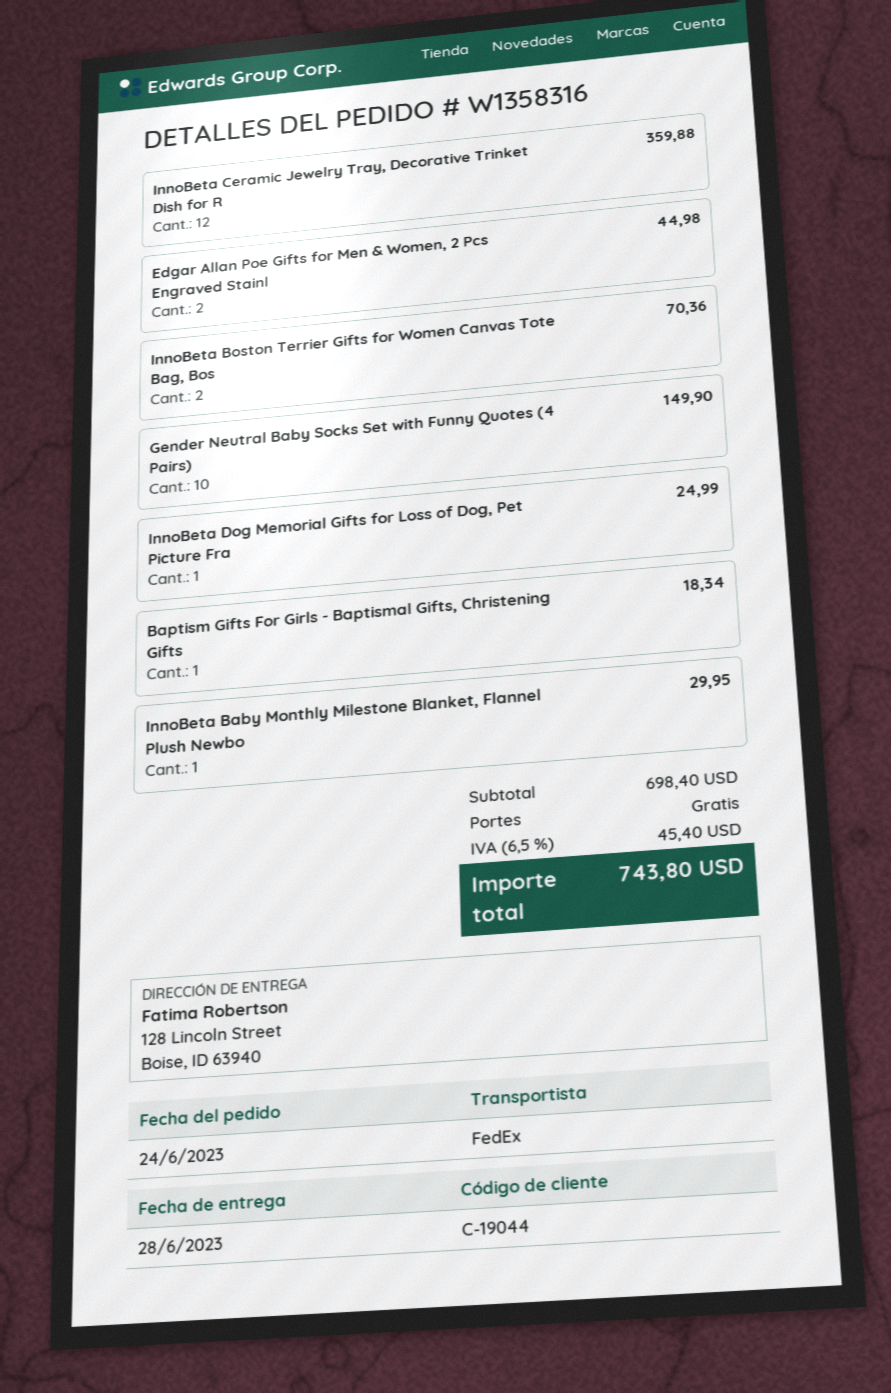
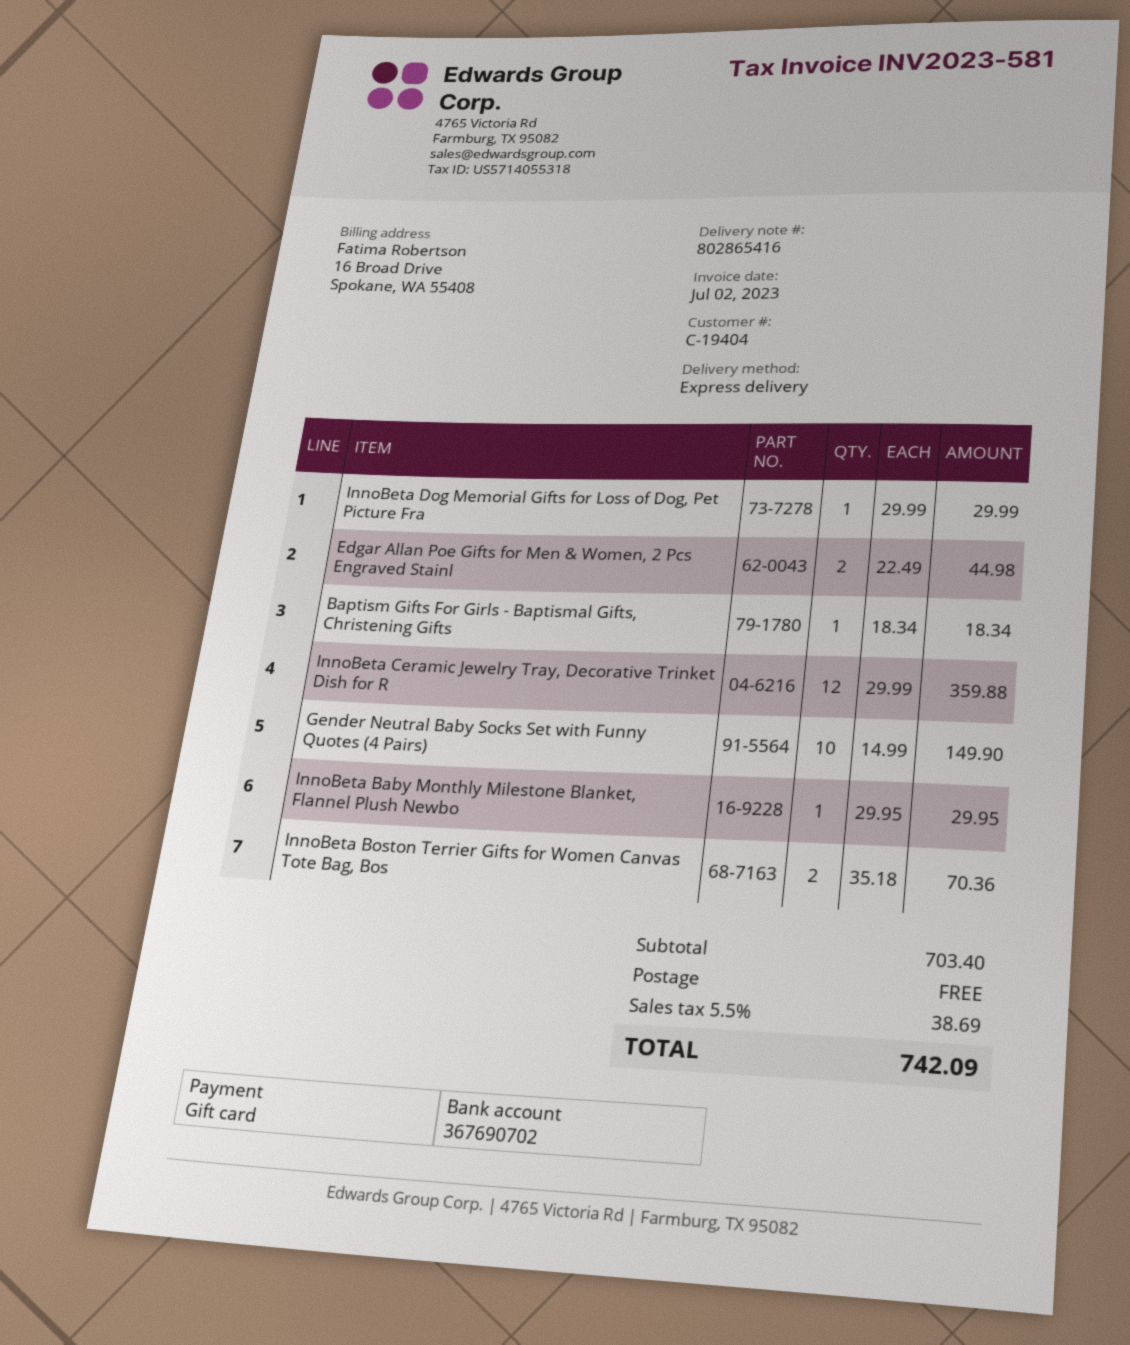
customer number: C-19044 -> C-19404
shipping method: FedEx -> express
InnoBeta Dog Memorial Gifts for Loss of Dog, Pet Picture Fra: 1 for 24.99 -> 1 for 29.99
subtotal: 698.40 -> 703.40
tax: 6.5% = 45.40 -> 5.5% = 38.69
total: 743.80 -> 742.09

